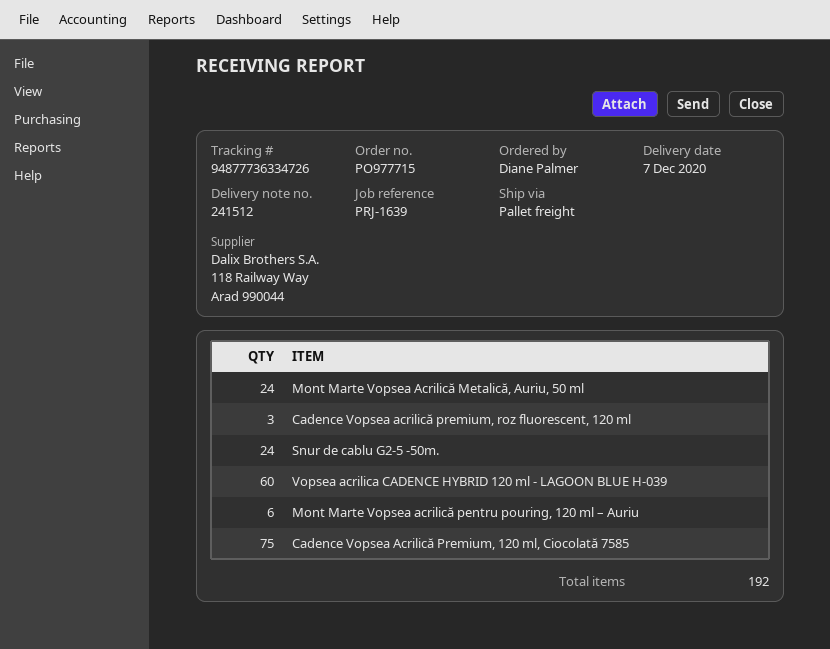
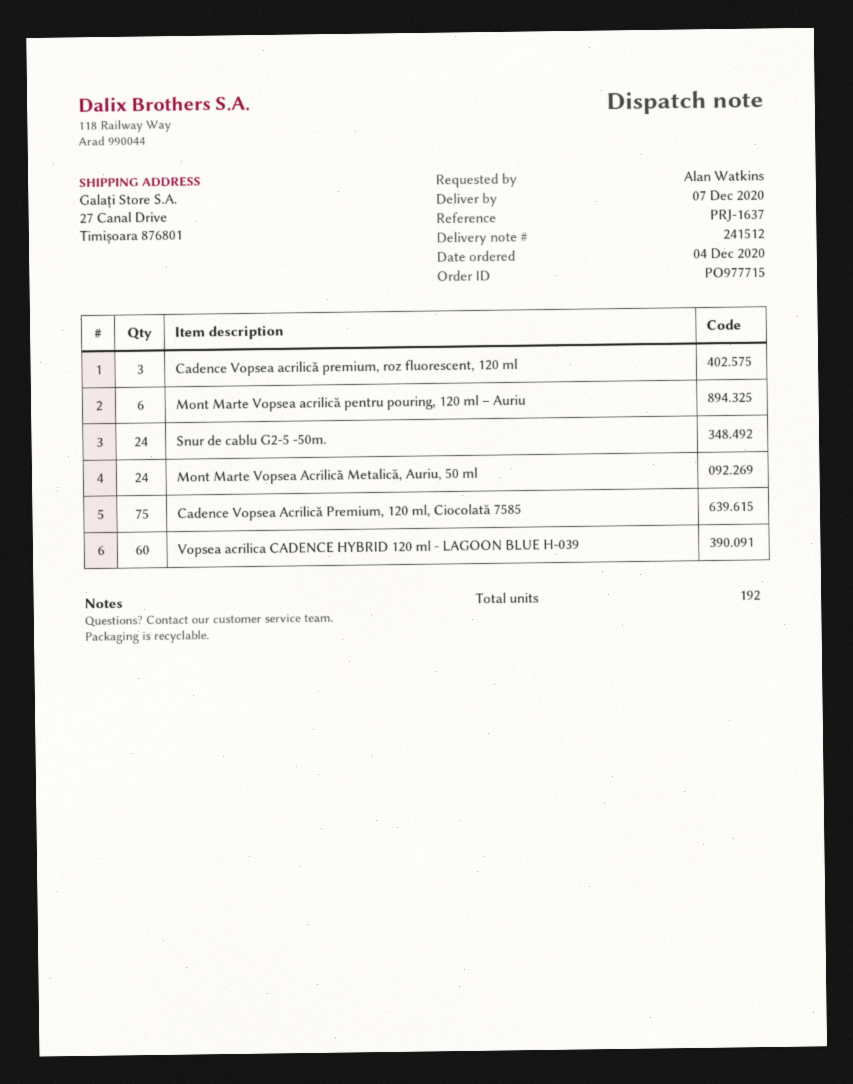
reference: PRJ-1639 -> PRJ-1637
ordered by: Diane Palmer -> Alan Watkins

